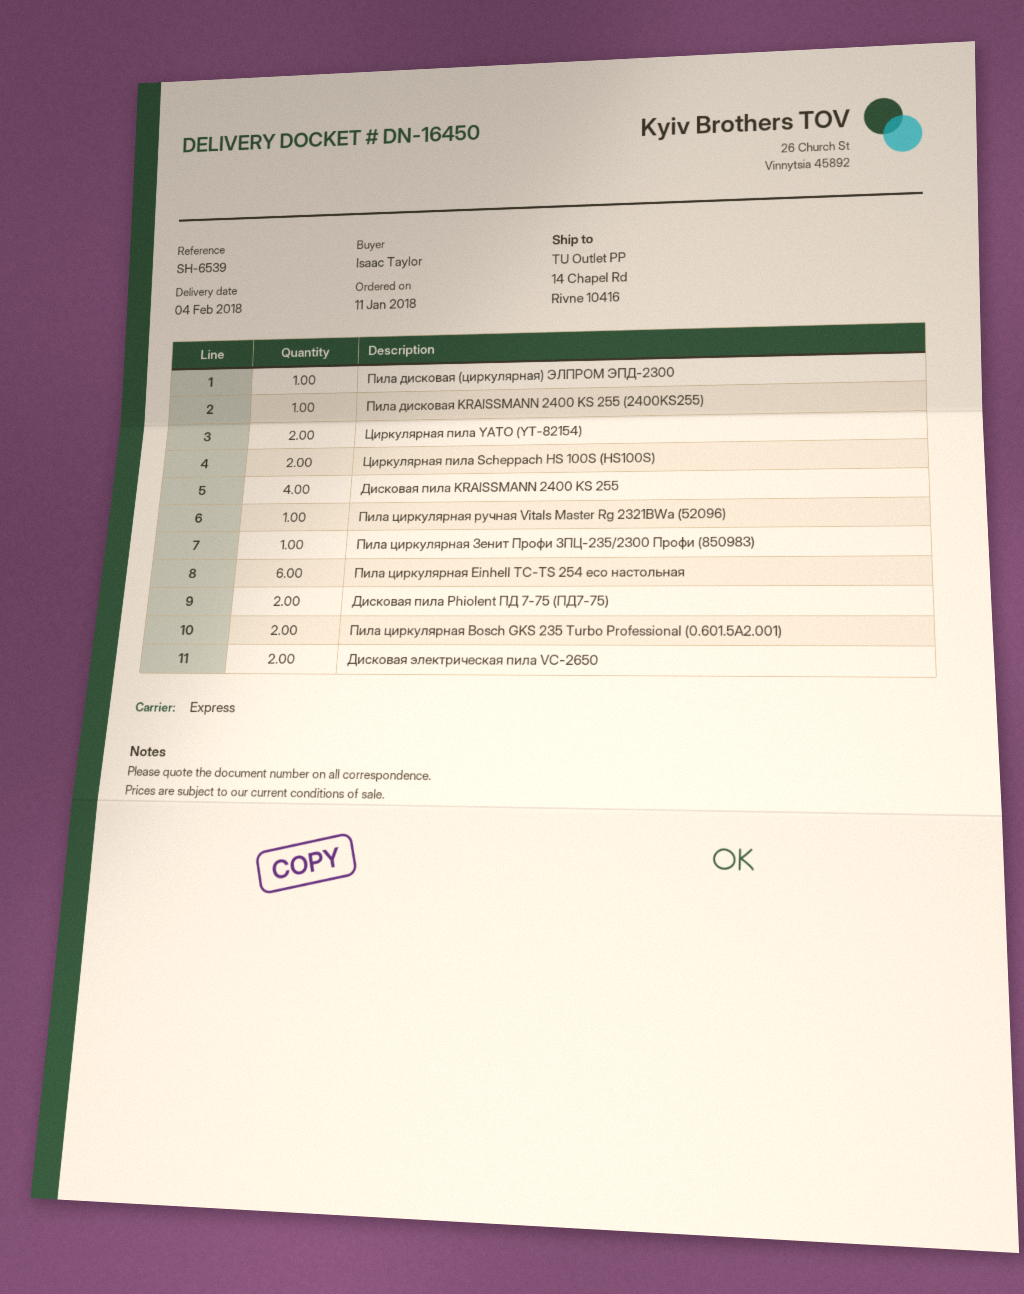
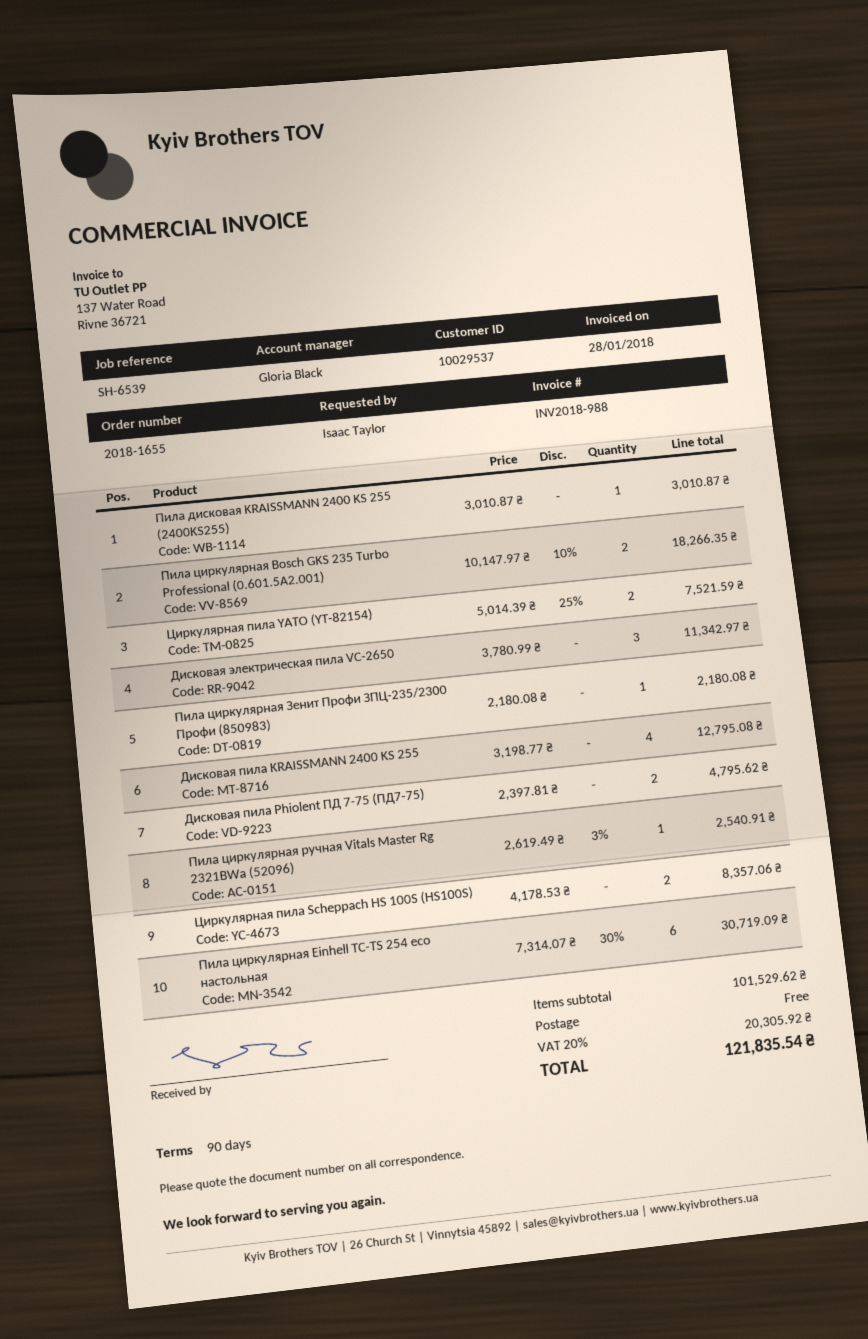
Пила дисковая (циркулярная) ЭЛПРОМ ЭПД-2300: 1 -> none
Дисковая электрическая пила VC-2650: 2 -> 3

